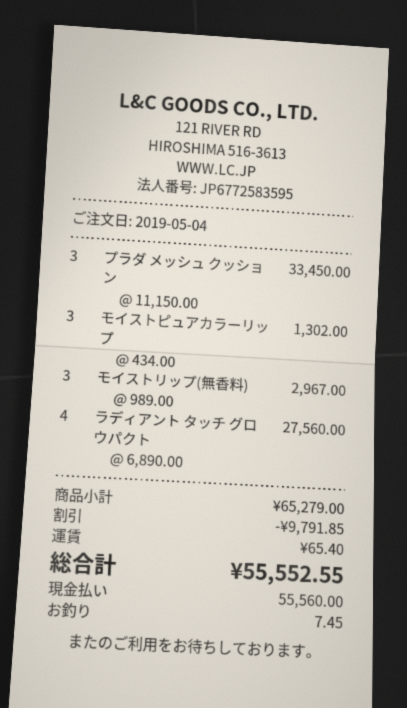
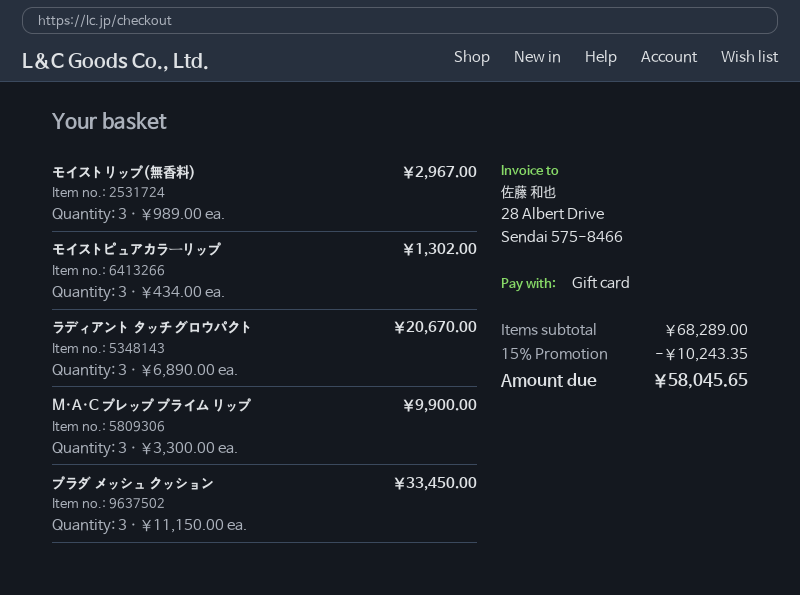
payment method: cash -> gift card
ラディアント タッチ グロウパクト: 4 x 6890.00 = 27560.00 -> 3 x 6890.00 = 20670.00
M·A·C プレップ プライム リップ: none -> 3 x 3300.00 = 9900.00
subtotal: 65279.00 -> 68289.00
discount: 9791.85 -> 10243.35
shipping: 65.40 -> none
total: 55552.55 -> 58045.65

